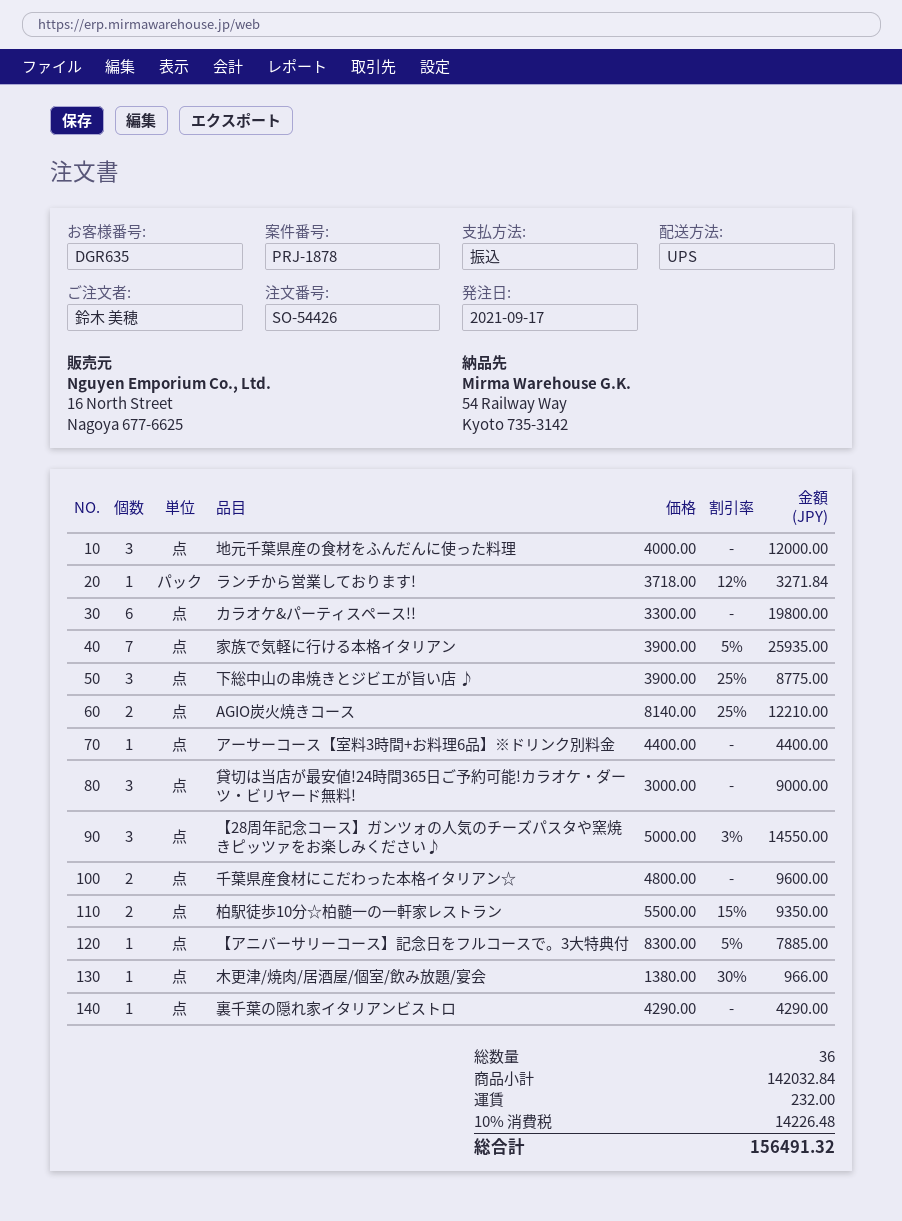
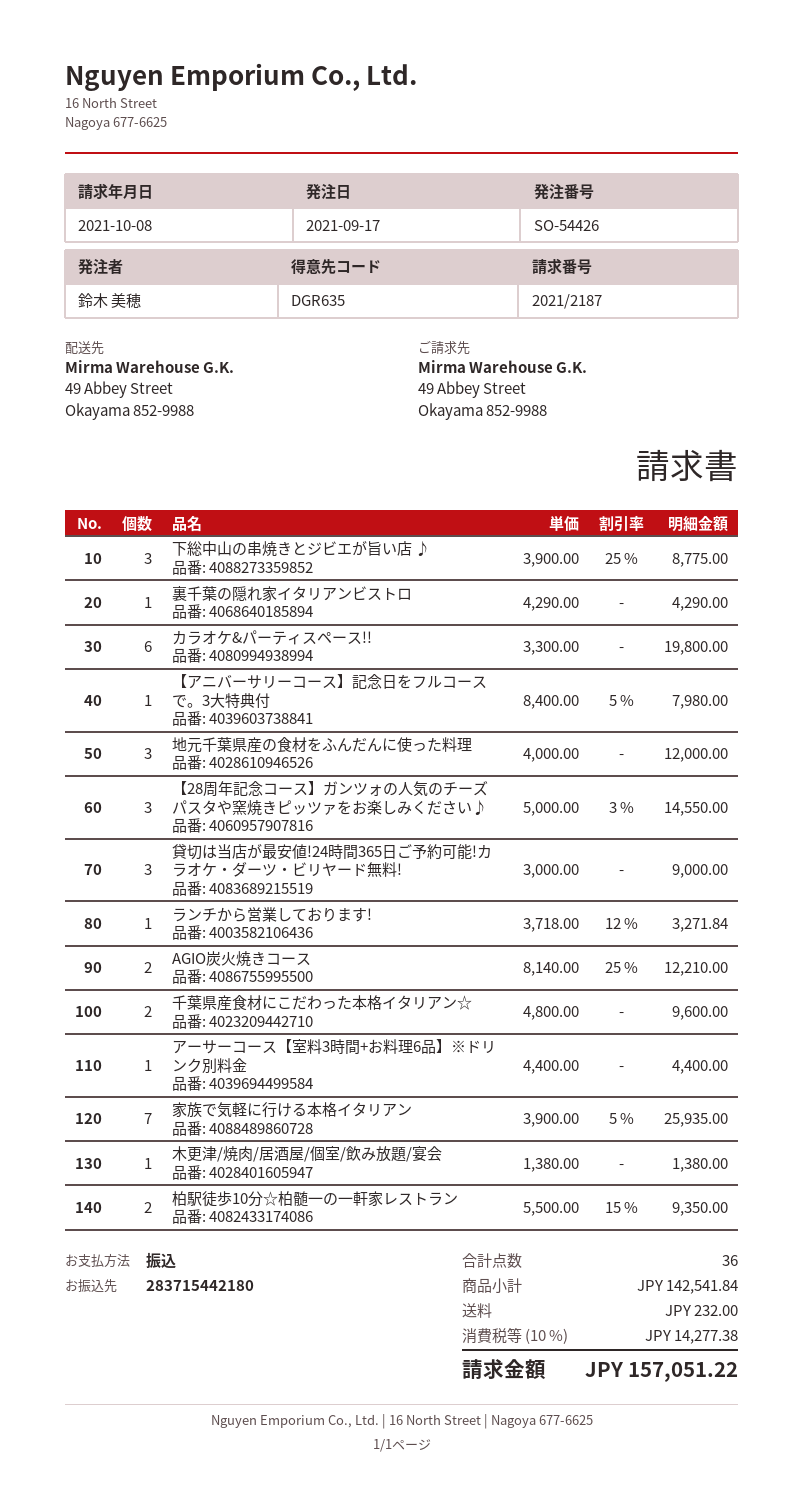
ship to: 54 Railway Way, Kyoto 735-3142 -> 49 Abbey Street, Okayama 852-9988
【アニバーサリーコース】記念日をフルコースで。3大特典付: 1 x 8300.00 - 5% = 7885.00 -> 1 x 8400.00 - 5% = 7980.00
木更津/焼肉/居酒屋/個室/飲み放題/宴会: 1 x 1380.00 - 30% = 966.00 -> 1 x 1380.00 = 1380.00
subtotal: 142032.84 -> 142541.84
tax: 10% = 14226.48 -> 10% = 14277.38
total: 156491.32 -> 157051.22

